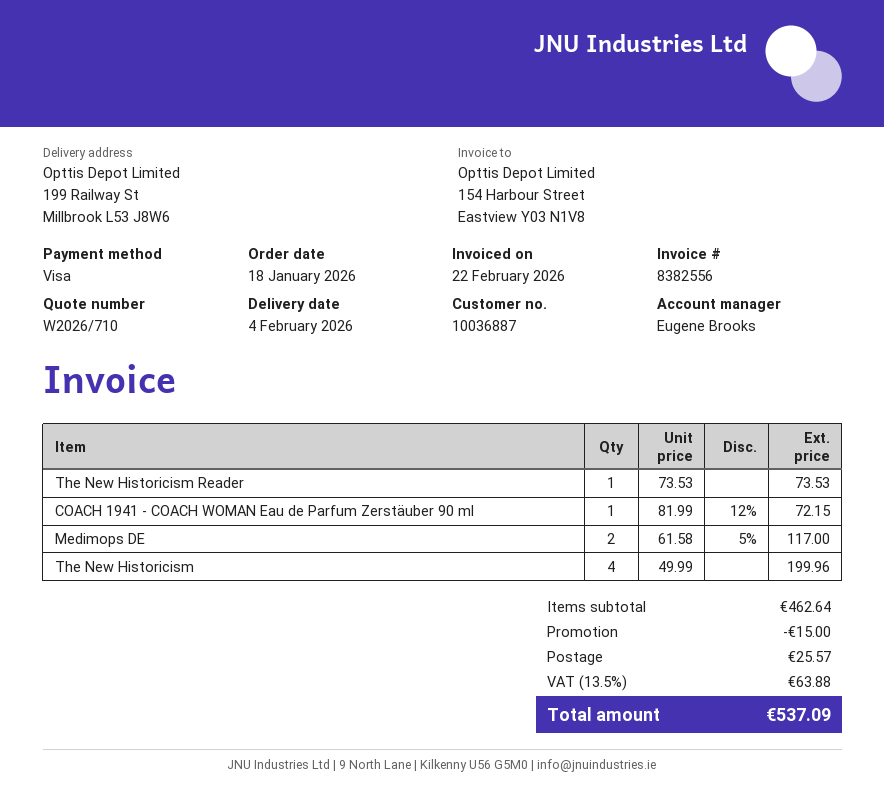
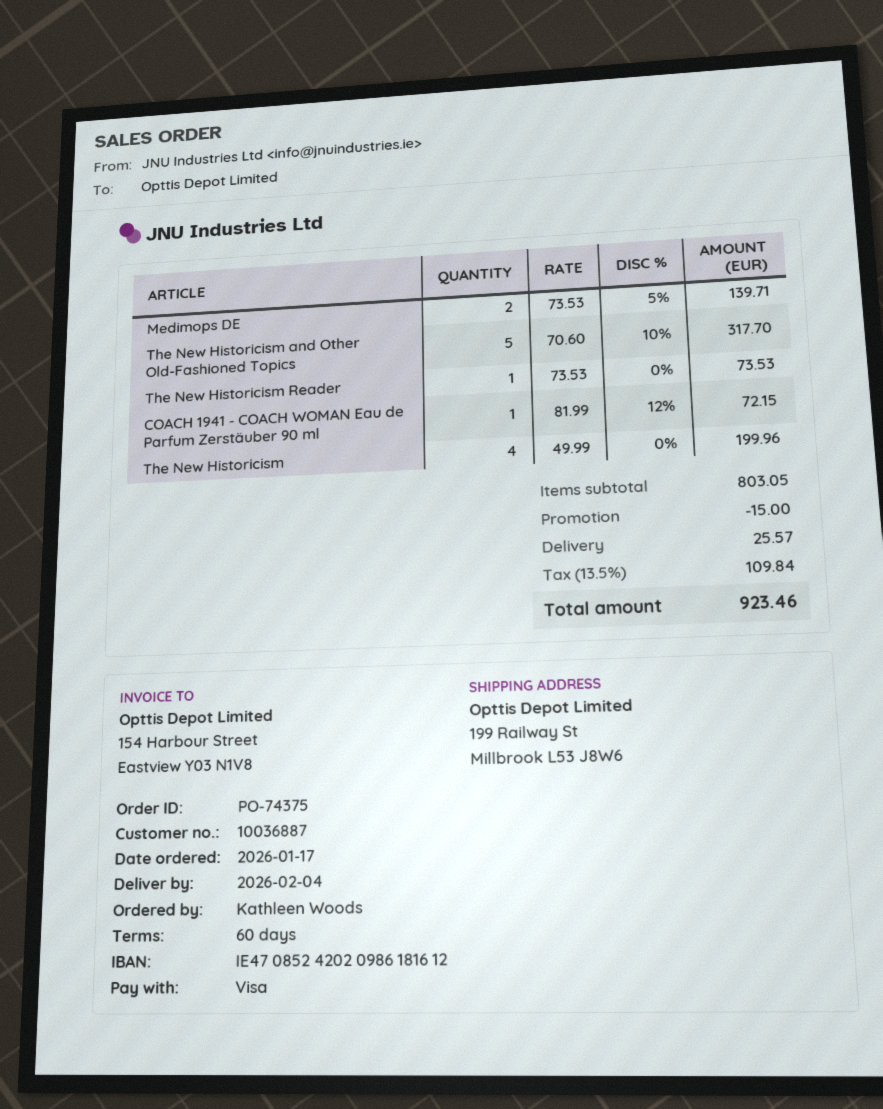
order date: 2026-01-18 -> 2026-01-17
Medimops DE: 2 x 61.58 - 5% = 117.00 -> 2 x 73.53 - 5% = 139.71
The New Historicism and Other Old-Fashioned Topics: none -> 5 x 70.60 - 10% = 317.70
subtotal: 462.64 -> 803.05
tax: 13.5% = 63.88 -> 13.5% = 109.84
total: 537.09 -> 923.46

